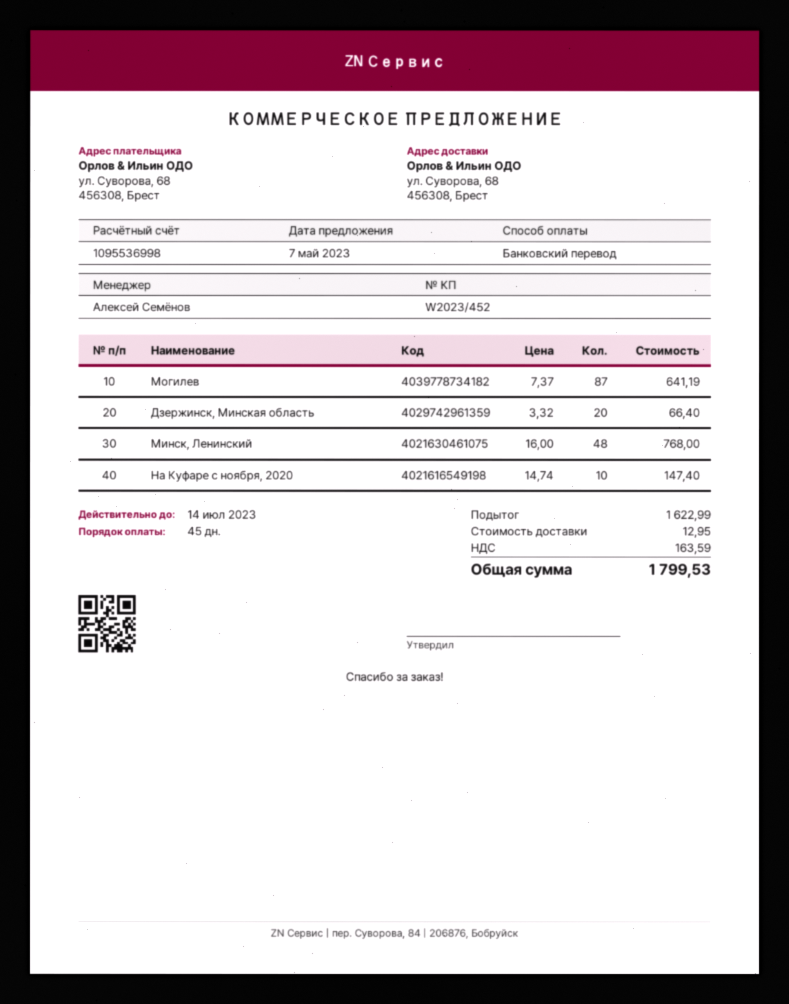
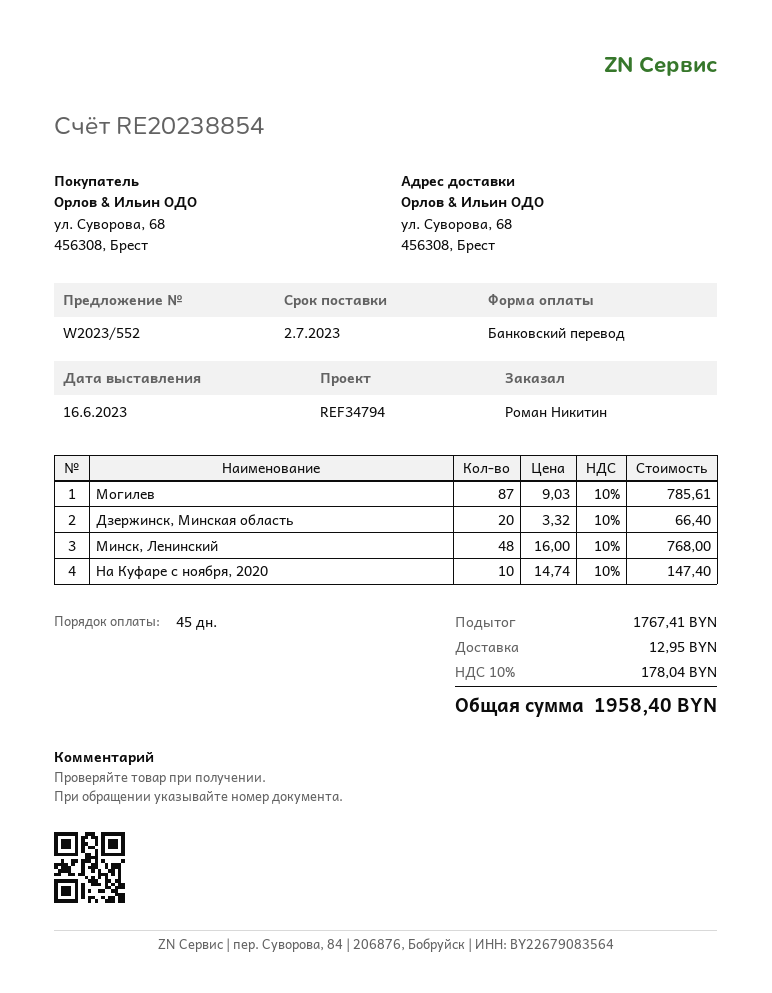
quote number: W2023/452 -> W2023/552
Могилев: 87 x 7.37 = 641.19 -> 87 x 9.03 = 785.61
subtotal: 1622.99 -> 1767.41
tax: 163.59 -> 178.04
total: 1799.53 -> 1958.40

